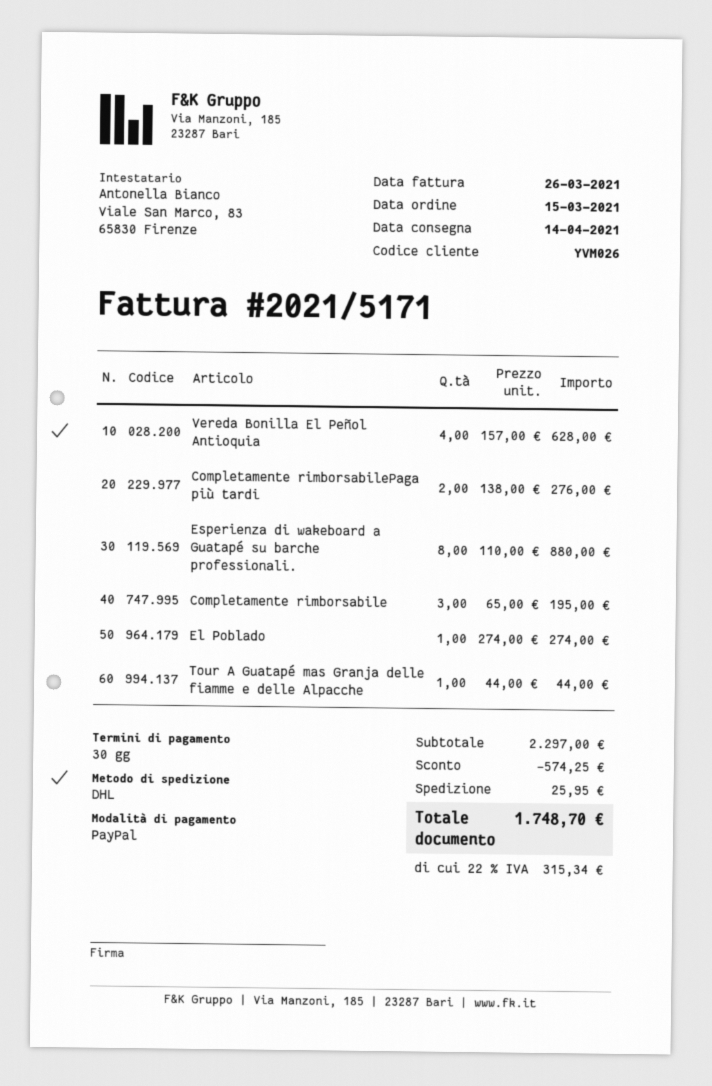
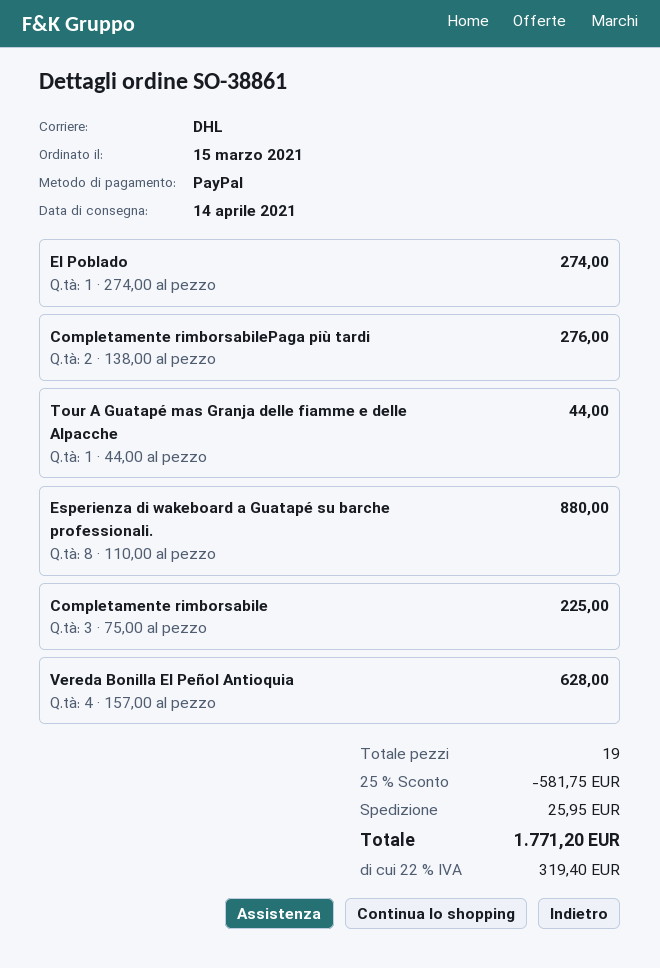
Completamente rimborsabile: 3 x 65.00 = 195.00 -> 3 x 75.00 = 225.00
discount: 574.25 -> 581.75
tax: 22% = 315.34 -> 22% = 319.40
total: 1748.70 -> 1771.20

